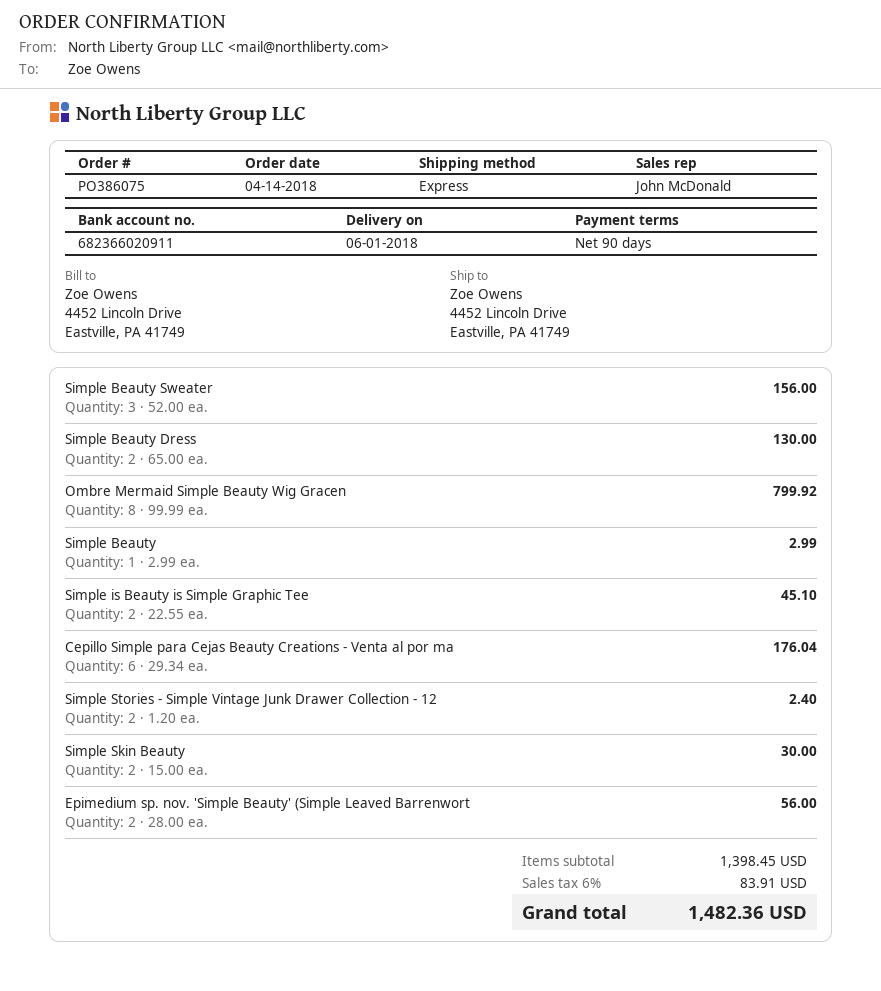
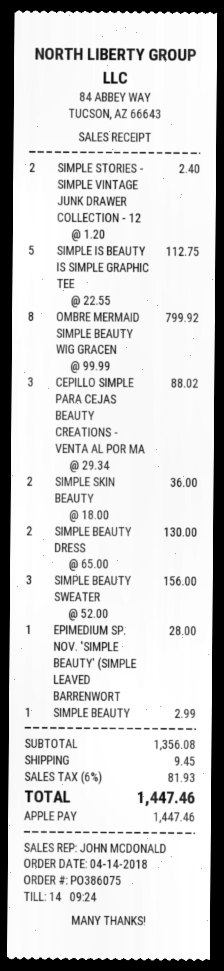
Simple is Beauty is Simple Graphic Tee: 2 x 22.55 = 45.10 -> 5 x 22.55 = 112.75
Cepillo Simple para Cejas Beauty Creations - Venta al por ma: 6 x 29.34 = 176.04 -> 3 x 29.34 = 88.02
Simple Skin Beauty: 2 x 15.00 = 30.00 -> 2 x 18.00 = 36.00
Epimedium sp. nov. 'Simple Beauty' (Simple Leaved Barrenwort: 2 x 28.00 = 56.00 -> 1 x 28.00 = 28.00
subtotal: 1398.45 -> 1356.08
shipping: none -> 9.45
tax: 6% = 83.91 -> 6% = 81.93
total: 1482.36 -> 1447.46

